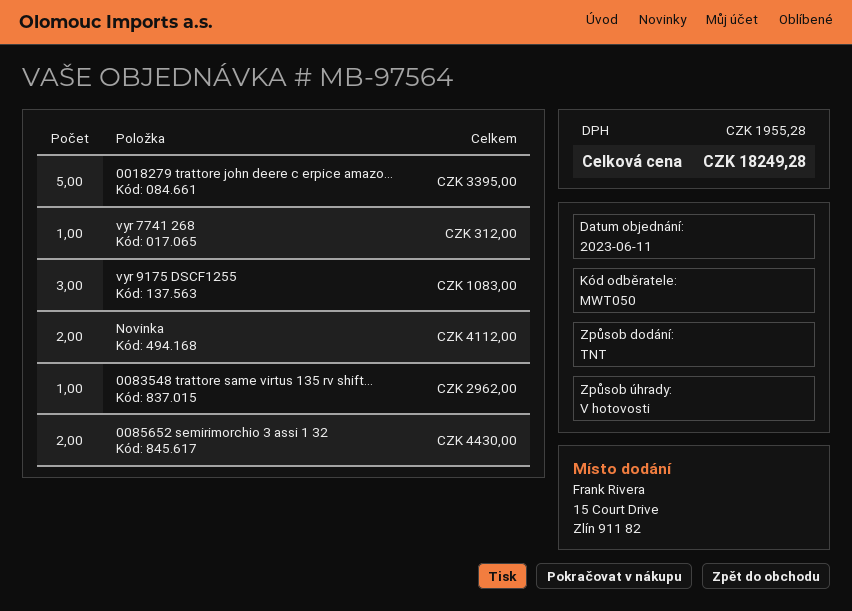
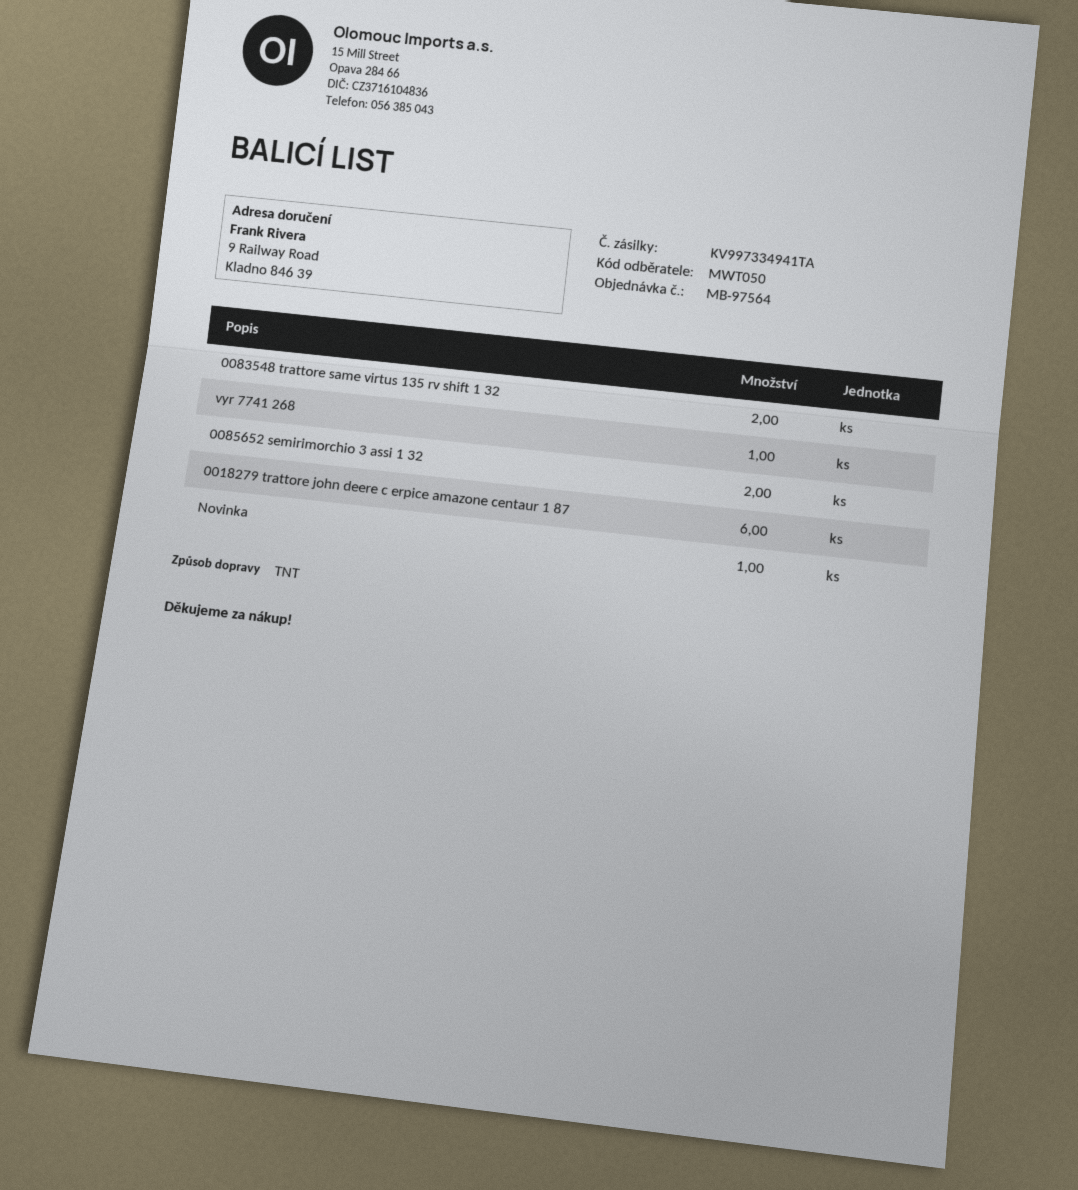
ship to: 15 Court Drive, Zlín 911 82 -> 9 Railway Road, Kladno 846 39
0018279 trattore john deere c erpice amazo...: 5 -> 6
vyr 9175 DSCF1255: 3 -> none
Novinka: 2 -> 1
0083548 trattore same virtus 135 rv shift...: 1 -> 2

